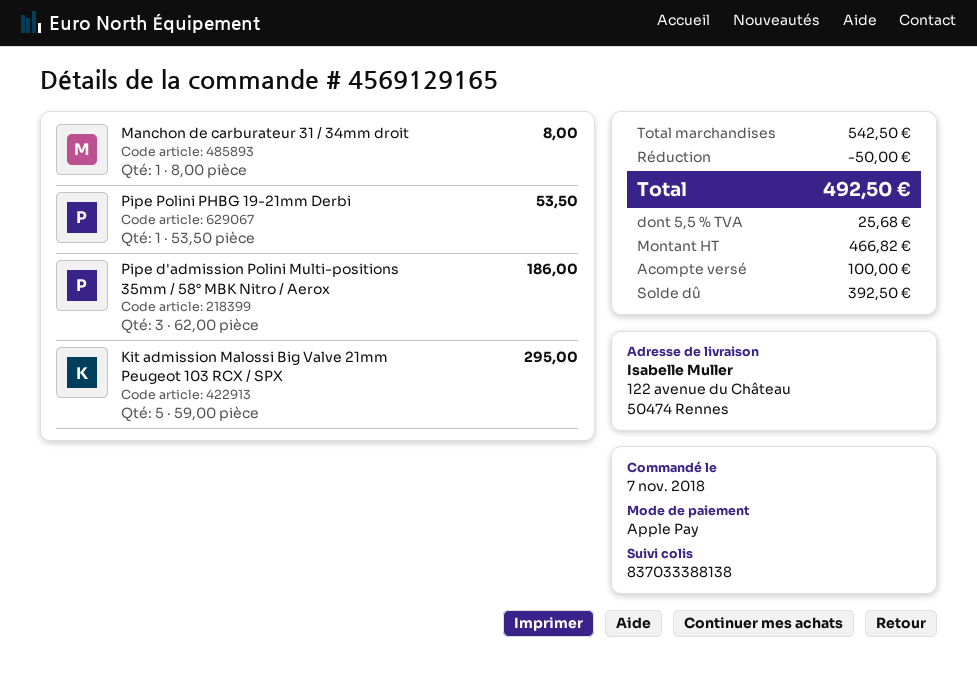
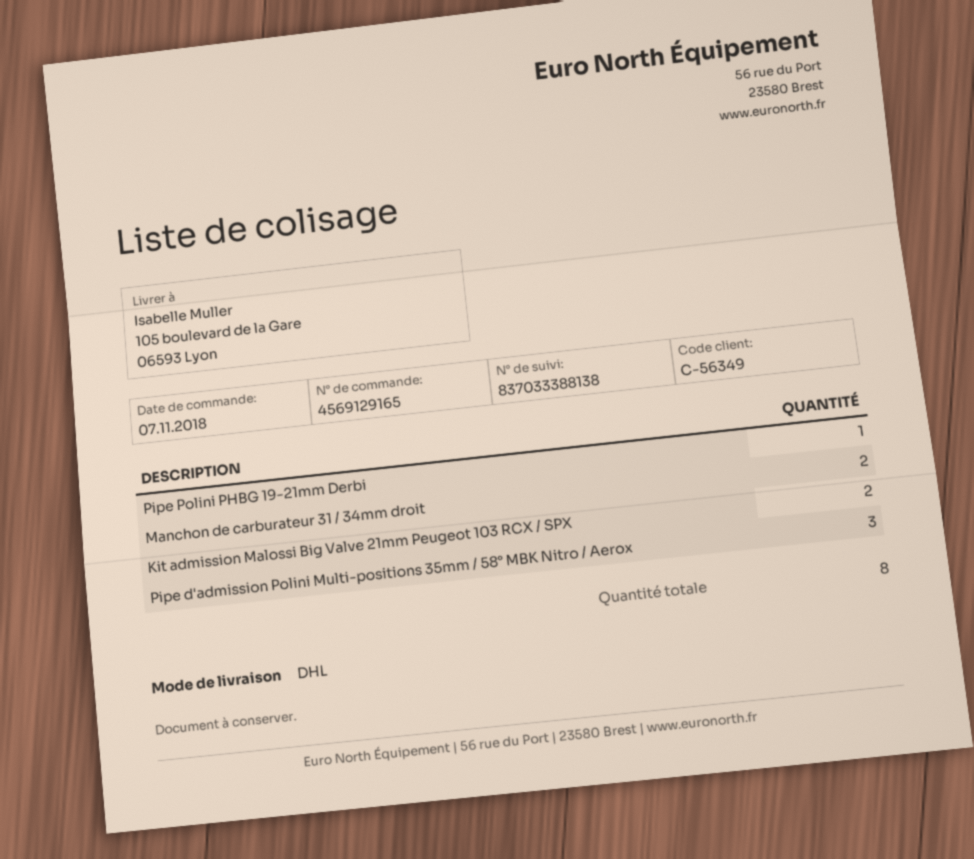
ship to: 122 avenue du Château, 50474 Rennes -> 105 boulevard de la Gare, 06593 Lyon
Manchon de carburateur 31 / 34mm droit: 1 -> 2
Kit admission Malossi Big Valve 21mm Peugeot 103 RCX / SPX: 5 -> 2

